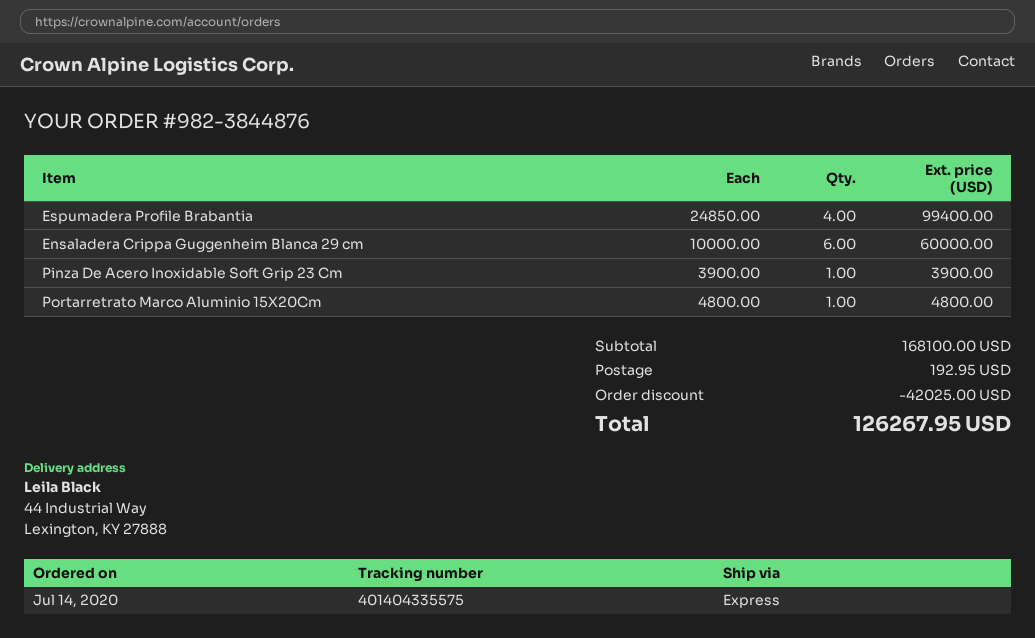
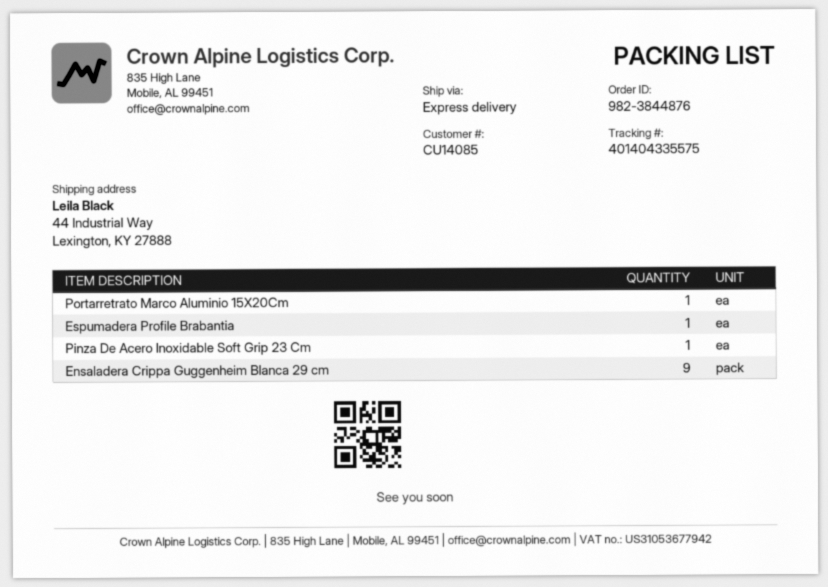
Espumadera Profile Brabantia: 4 -> 1
Ensaladera Crippa Guggenheim Blanca 29 cm: 6 -> 9

